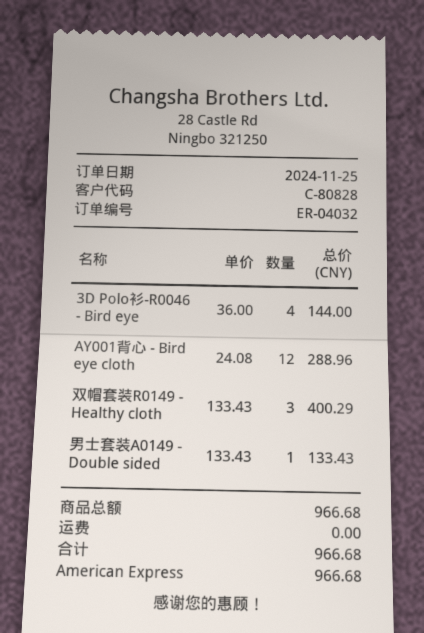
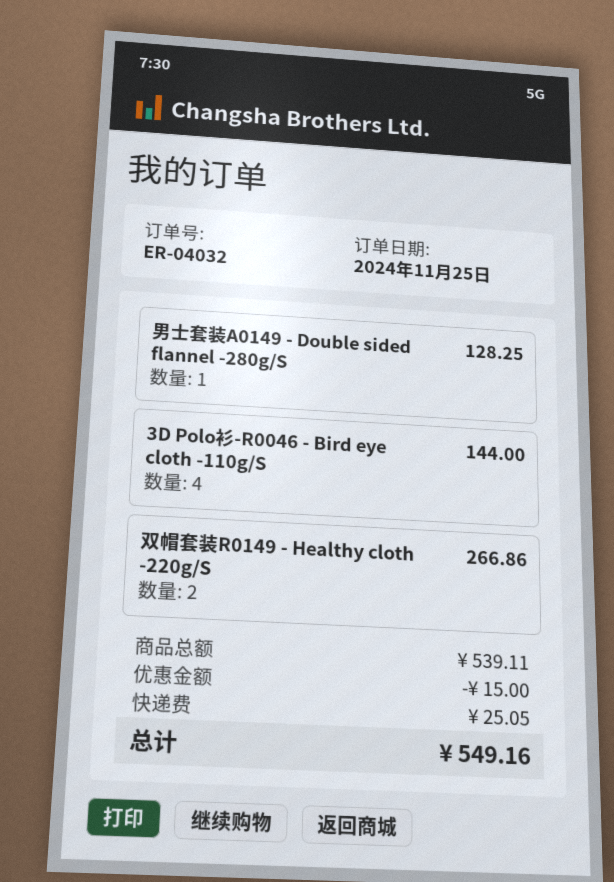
AY001背心 - Bird eye cloth: 12 for 288.96 -> none
双帽套装R0149 - Healthy cloth: 3 for 400.29 -> 2 for 266.86
男士套装A0149 - Double sided: 1 for 133.43 -> 1 for 128.25
subtotal: 966.68 -> 539.11
discount: none -> 15.00
shipping: 0.00 -> 25.05
total: 966.68 -> 549.16

